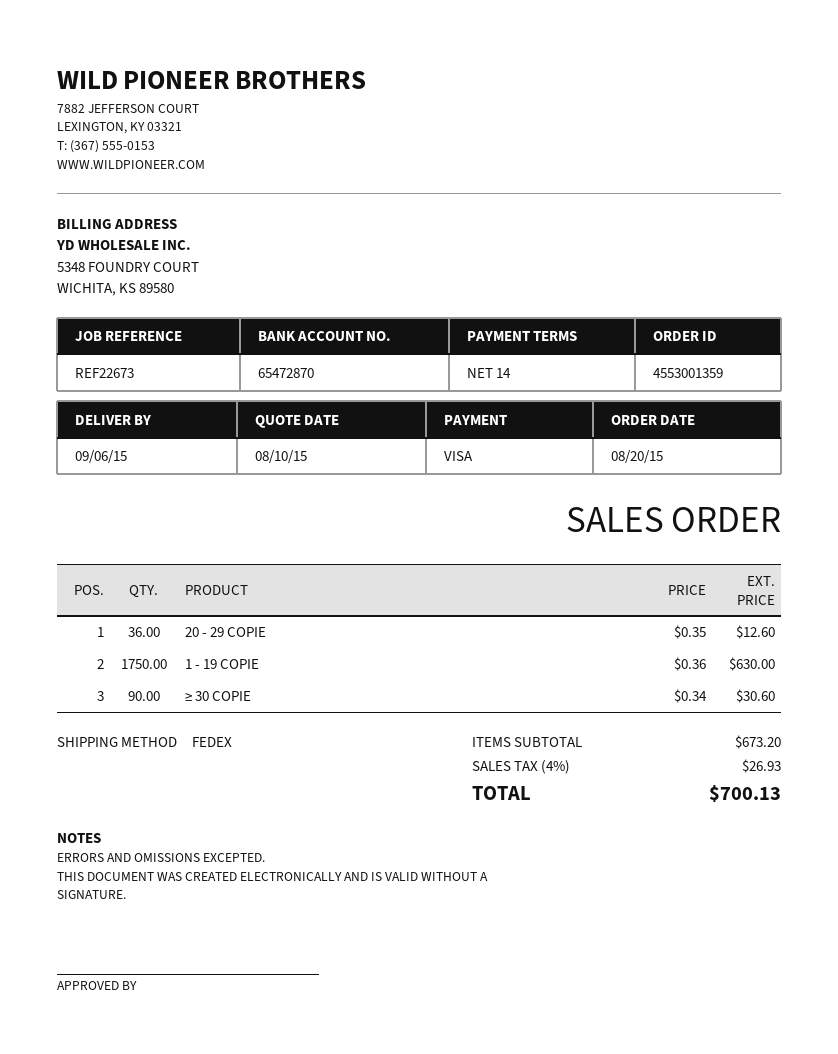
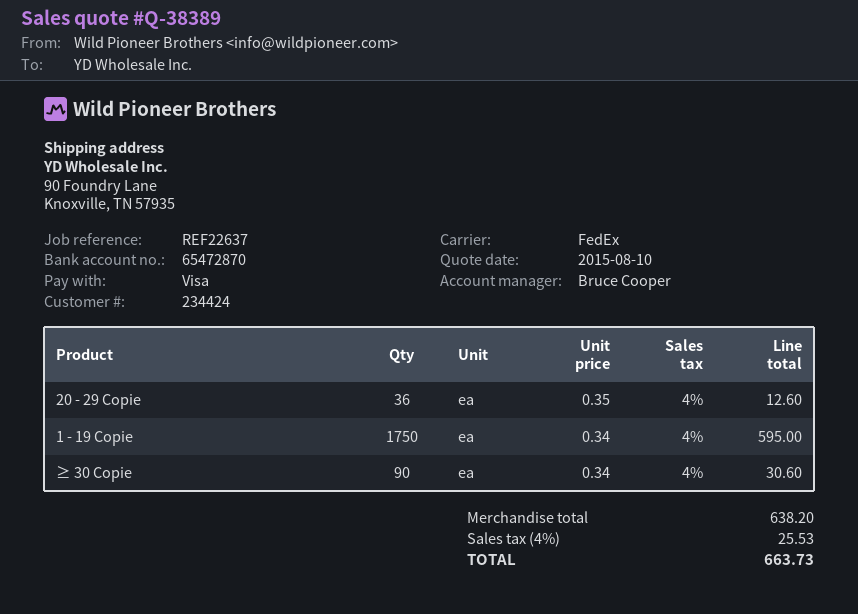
reference: REF22673 -> REF22637
1 - 19 COPIE: 1750 x 0.36 = 630.00 -> 1750 x 0.34 = 595.00
subtotal: 673.20 -> 638.20
tax: 4% = 26.93 -> 4% = 25.53
total: 700.13 -> 663.73

